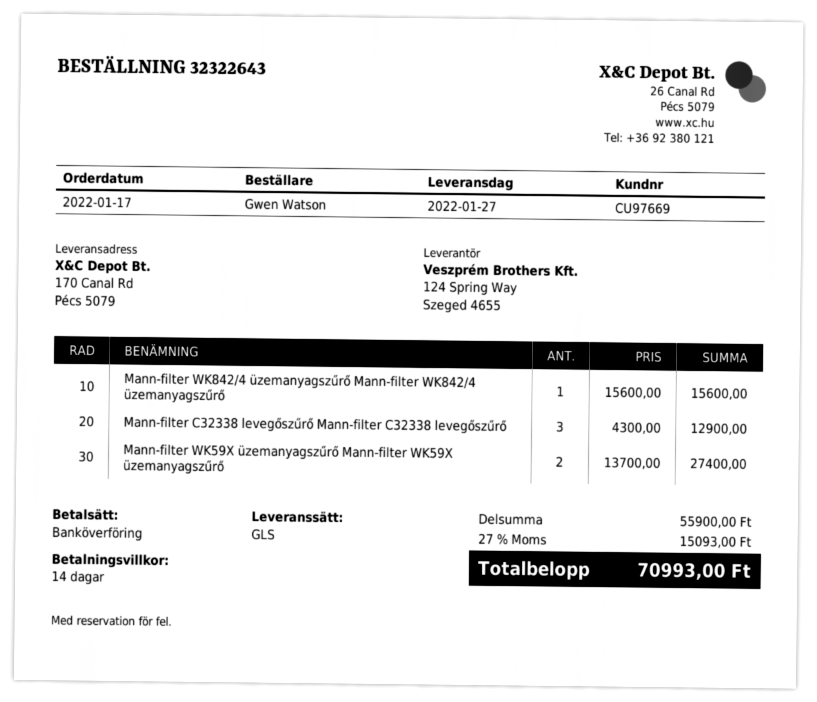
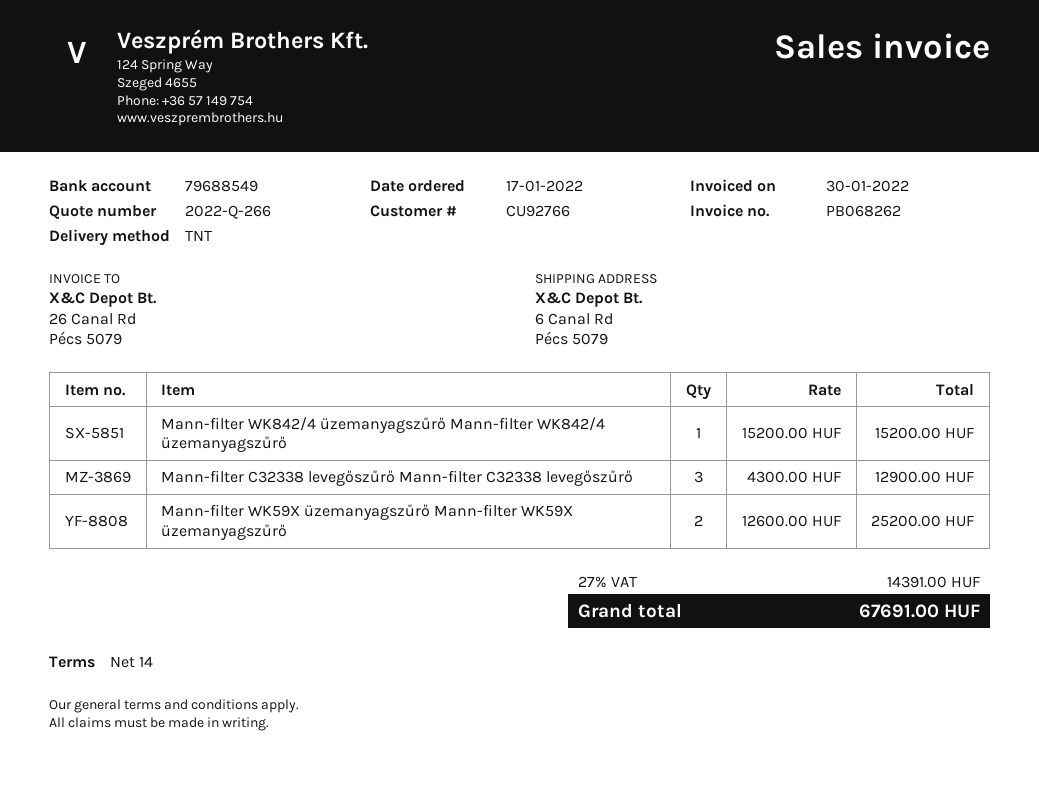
customer number: CU97669 -> CU92766
shipping method: GLS -> TNT
ship to: 170 Canal Rd, Pécs 5079 -> 6 Canal Rd, Pécs 5079
Mann-filter WK842/4 üzemanyagszűrő Mann-filter WK842/4 üzemanyagszűrő: 1 x 15600.00 = 15600.00 -> 1 x 15200.00 = 15200.00
Mann-filter WK59X üzemanyagszűrő Mann-filter WK59X üzemanyagszűrő: 2 x 13700.00 = 27400.00 -> 2 x 12600.00 = 25200.00
tax: 27% = 15093.00 -> 27% = 14391.00
total: 70993.00 -> 67691.00

